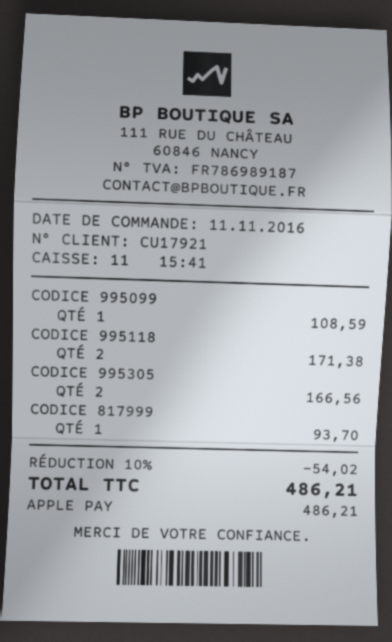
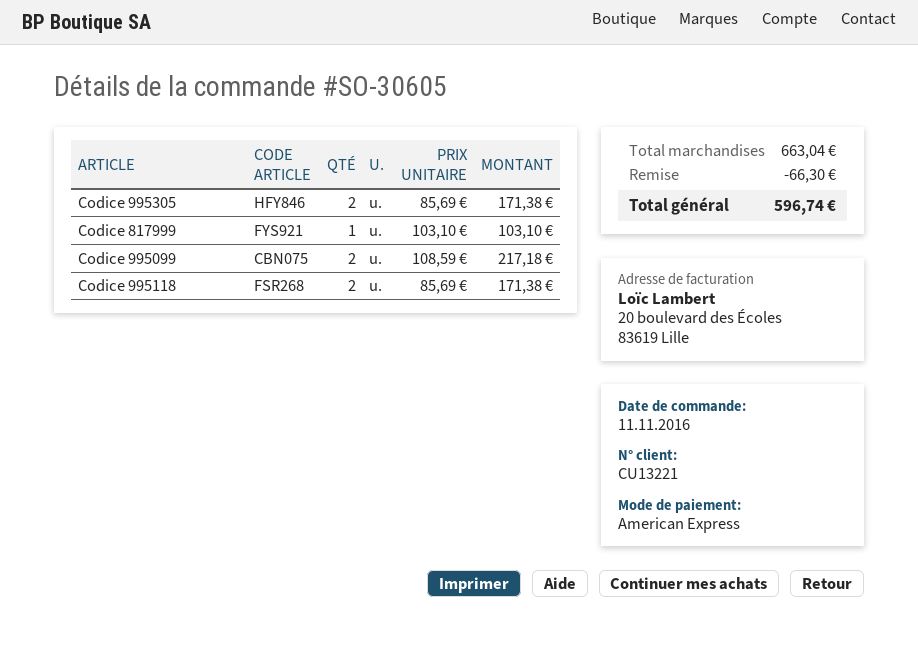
customer number: CU17921 -> CU13221
payment method: Apple Pay -> American Express
CODICE 995099: 1 for 108.59 -> 2 for 217.18
CODICE 995305: 2 for 166.56 -> 2 for 171.38
CODICE 817999: 1 for 93.70 -> 1 for 103.10
discount: 54.02 -> 66.30
total: 486.21 -> 596.74

